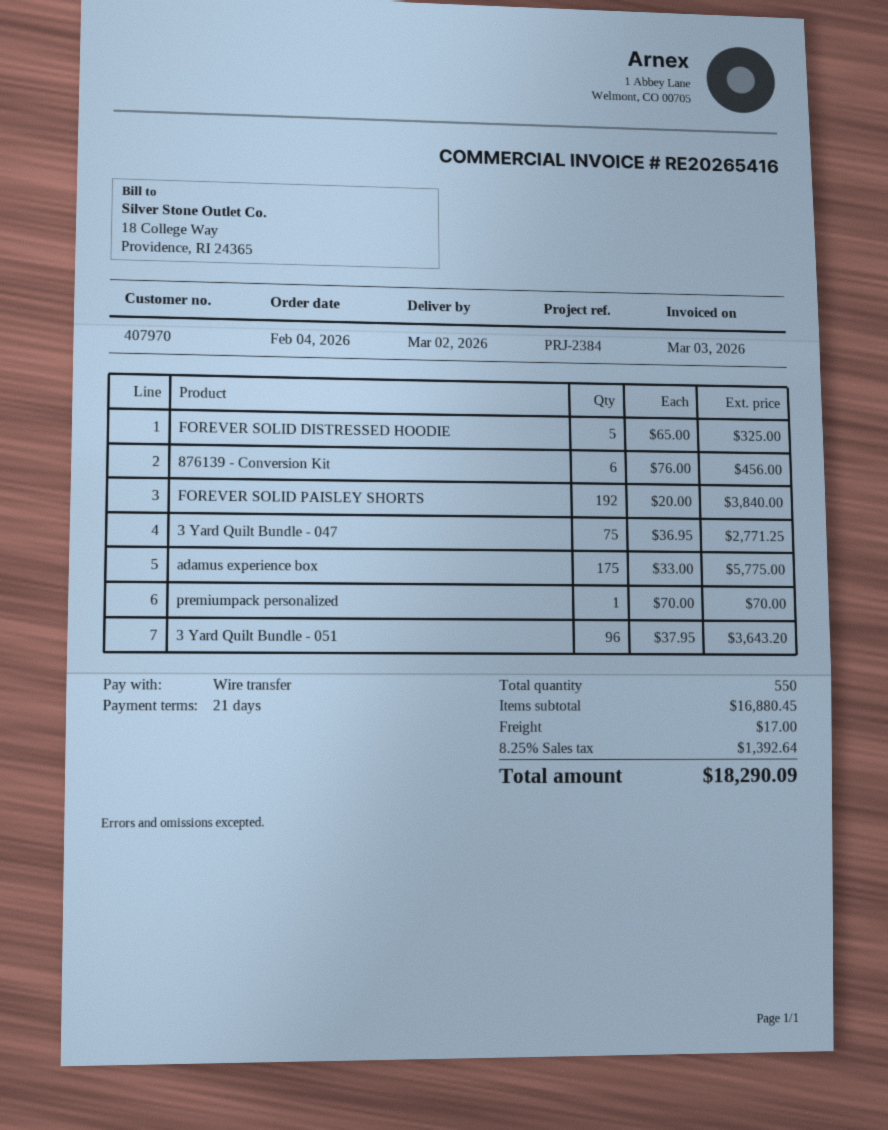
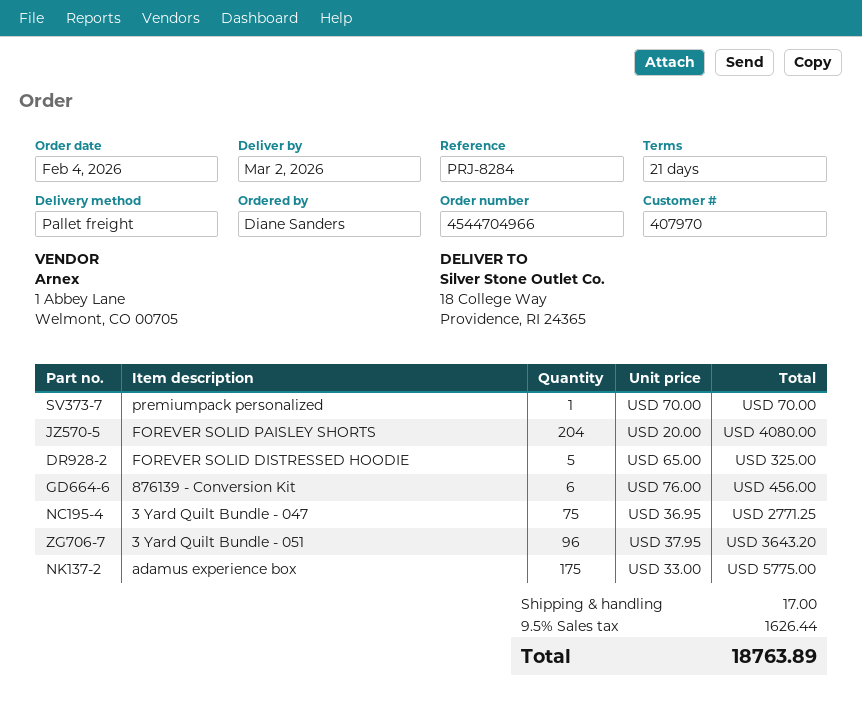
reference: PRJ-2384 -> PRJ-8284
FOREVER SOLID PAISLEY SHORTS: 192 x 20.00 = 3840.00 -> 204 x 20.00 = 4080.00
tax: 8.25% = 1392.64 -> 9.5% = 1626.44
total: 18290.09 -> 18763.89

